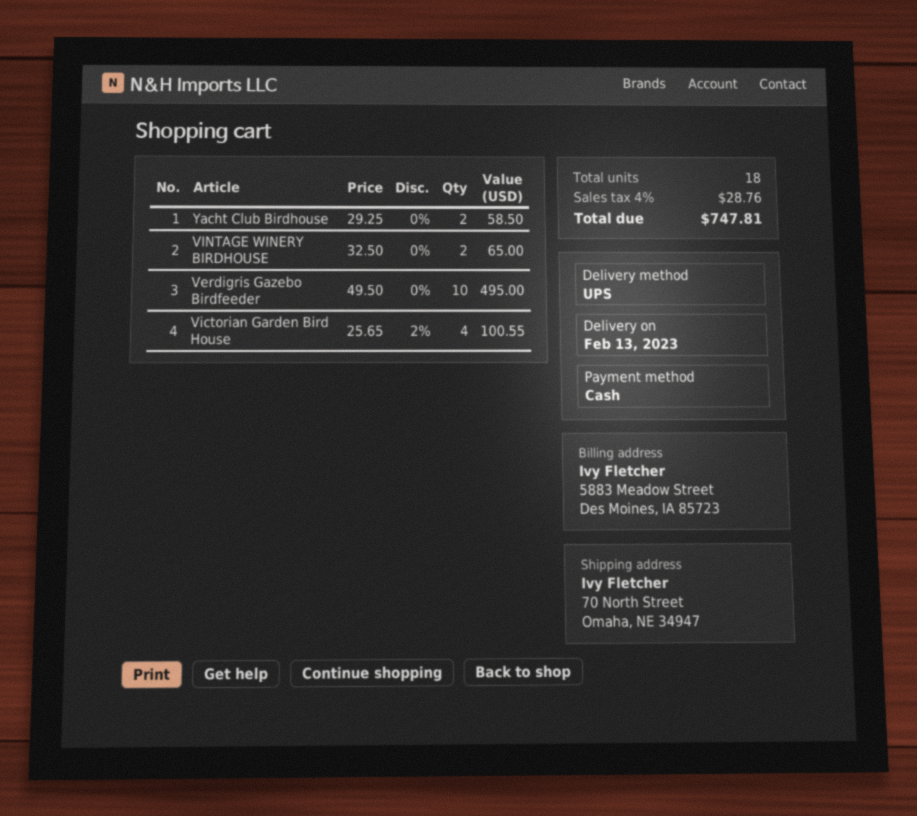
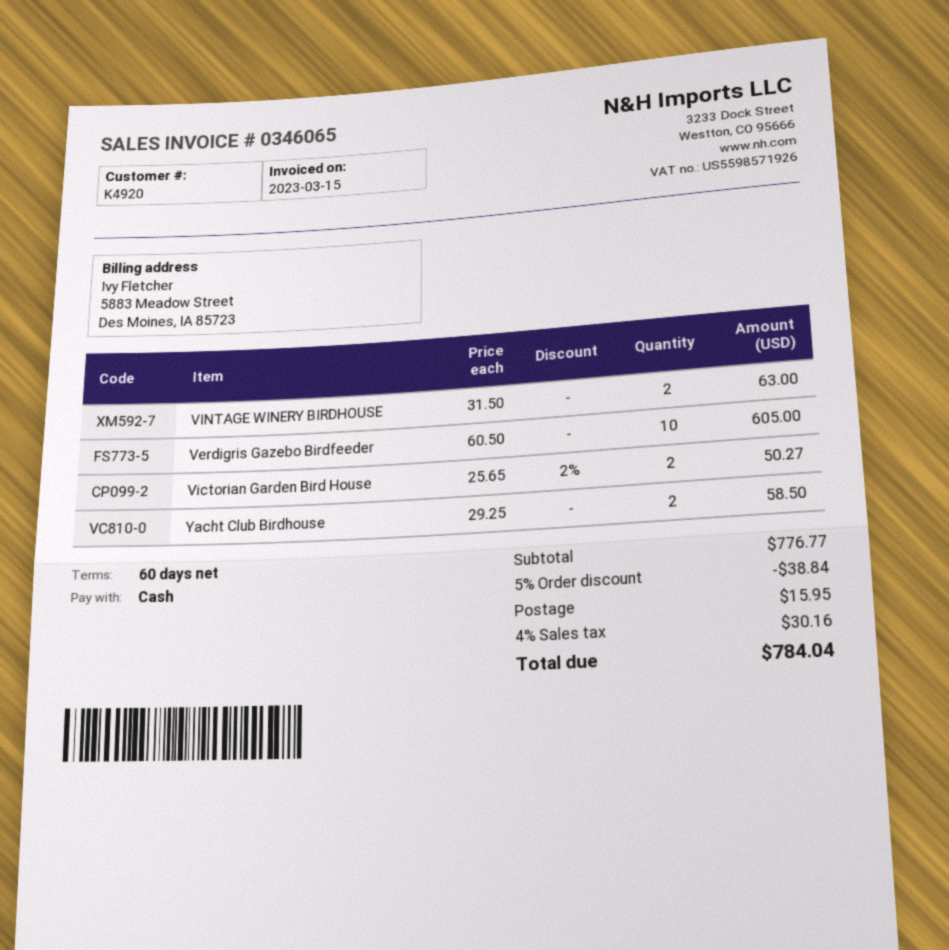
VINTAGE WINERY BIRDHOUSE: 2 x 32.50 = 65.00 -> 2 x 31.50 = 63.00
Verdigris Gazebo Birdfeeder: 10 x 49.50 = 495.00 -> 10 x 60.50 = 605.00
Victorian Garden Bird House: 4 x 25.65 - 2% = 100.55 -> 2 x 25.65 - 2% = 50.27
discount: none -> 5% = 38.84
shipping: none -> 15.95
tax: 4% = 28.76 -> 4% = 30.16
total: 747.81 -> 784.04

